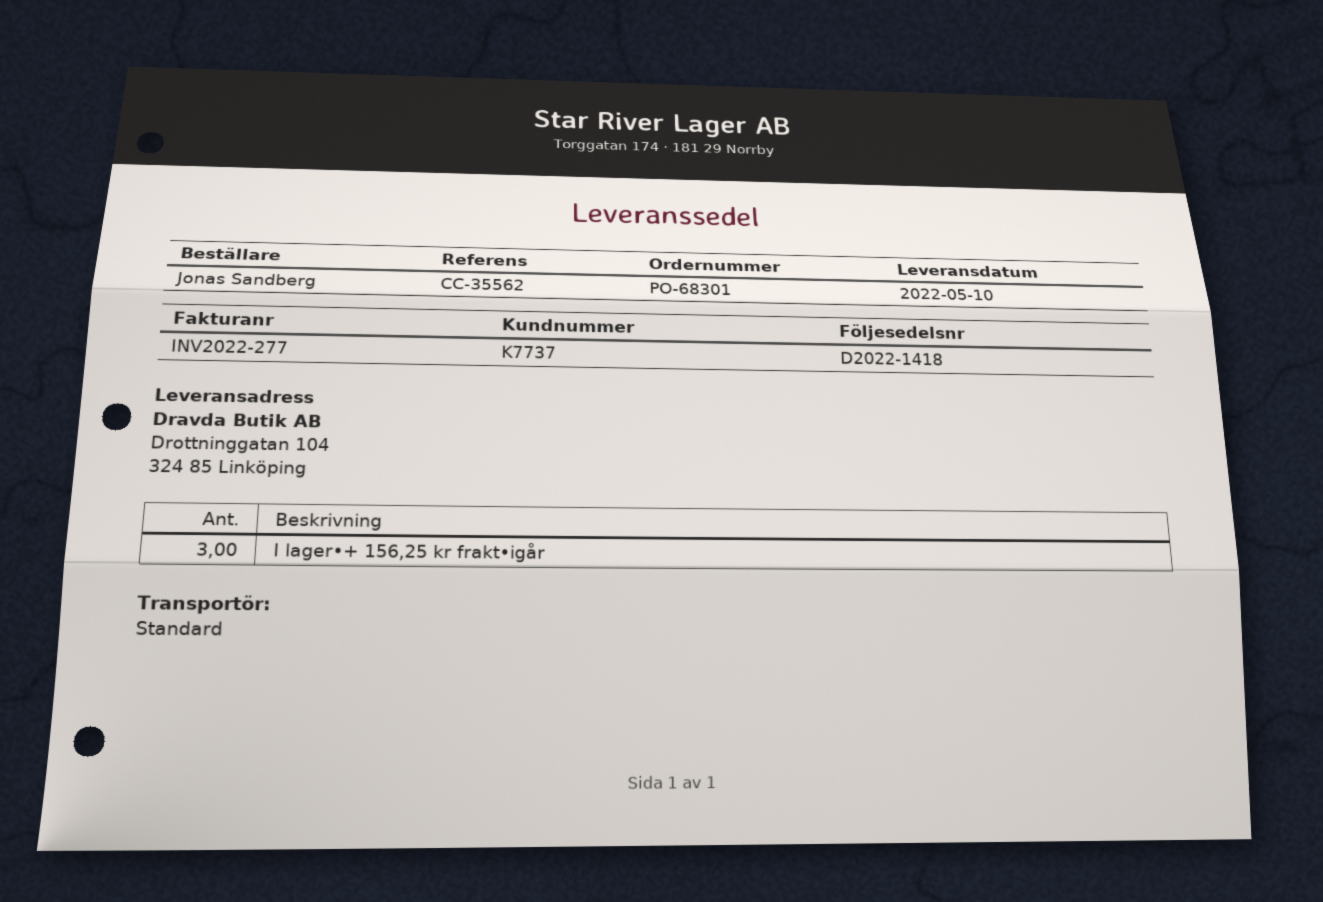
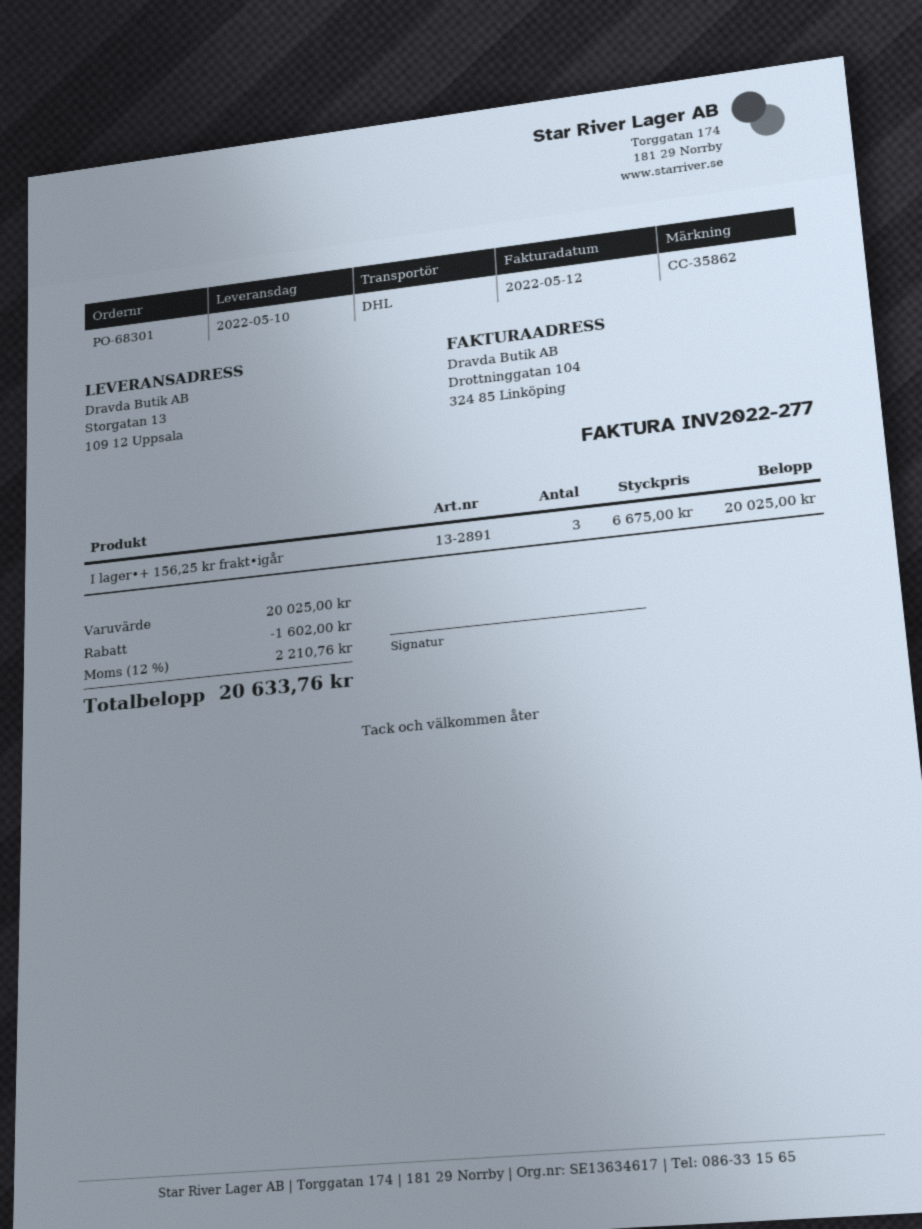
reference: CC-35562 -> CC-35862
shipping method: standard -> DHL
ship to: Drottninggatan 104, 324 85 Linköping -> Storgatan 13, 109 12 Uppsala

